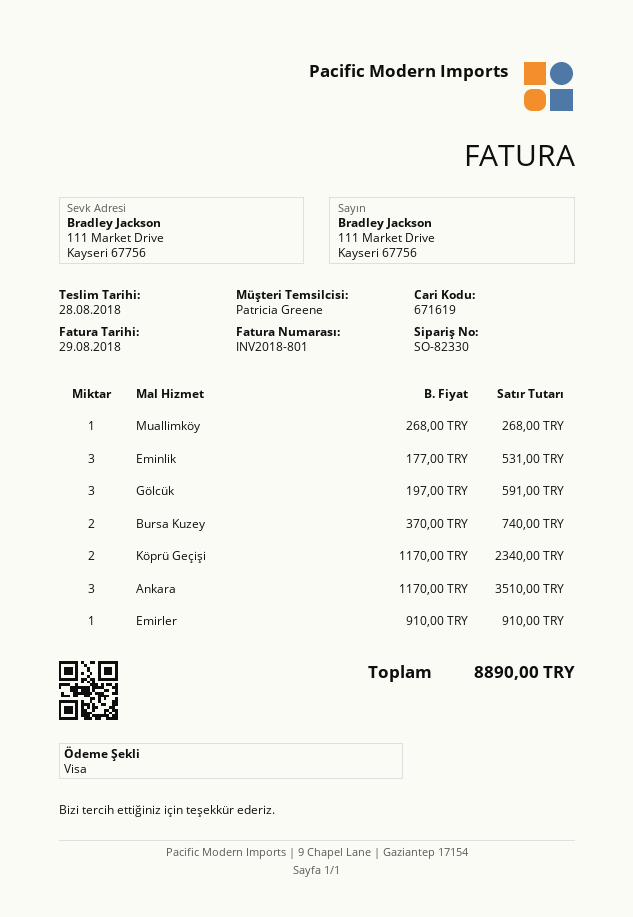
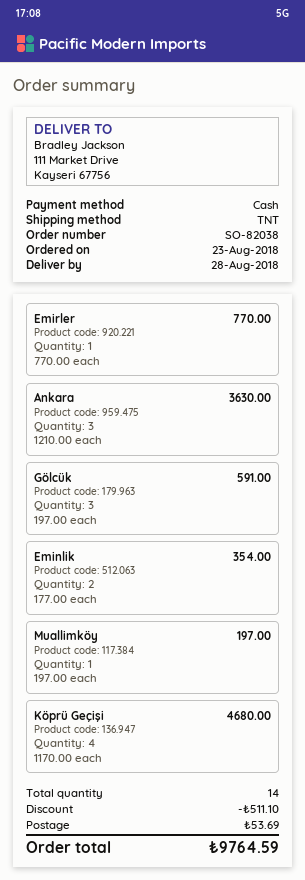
order number: SO-82330 -> SO-82038
payment method: Visa -> cash
Muallimköy: 1 x 268.00 = 268.00 -> 1 x 197.00 = 197.00
Eminlik: 3 x 177.00 = 531.00 -> 2 x 177.00 = 354.00
Bursa Kuzey: 2 x 370.00 = 740.00 -> none
Köprü Geçişi: 2 x 1170.00 = 2340.00 -> 4 x 1170.00 = 4680.00
Ankara: 3 x 1170.00 = 3510.00 -> 3 x 1210.00 = 3630.00
Emirler: 1 x 910.00 = 910.00 -> 1 x 770.00 = 770.00
discount: none -> 511.10
shipping: none -> 53.69
total: 8890.00 -> 9764.59

